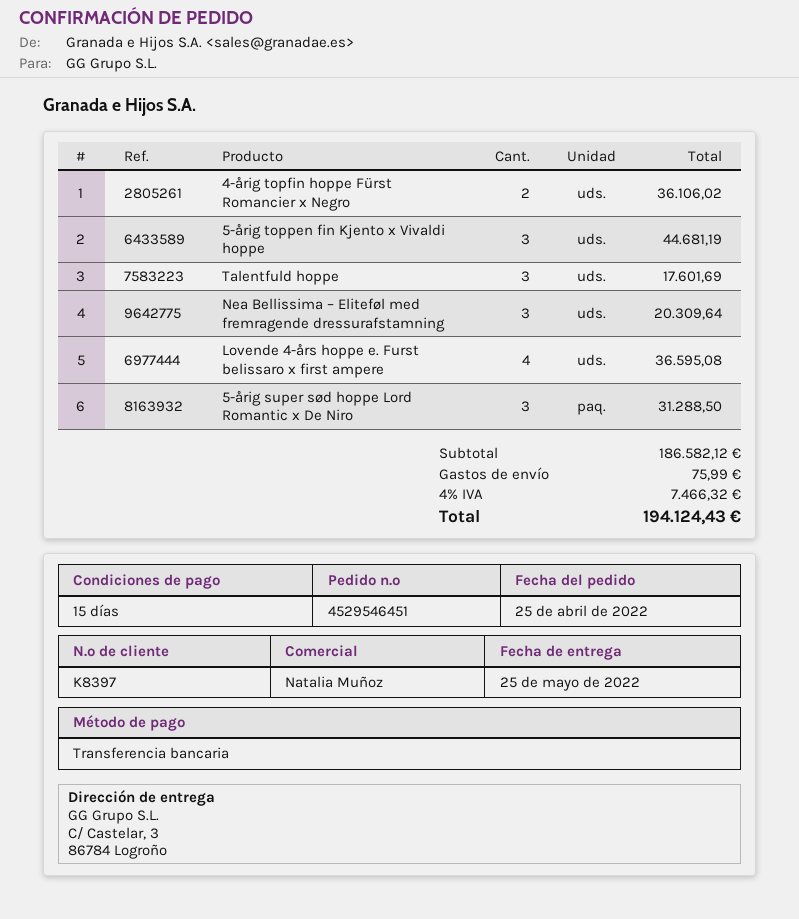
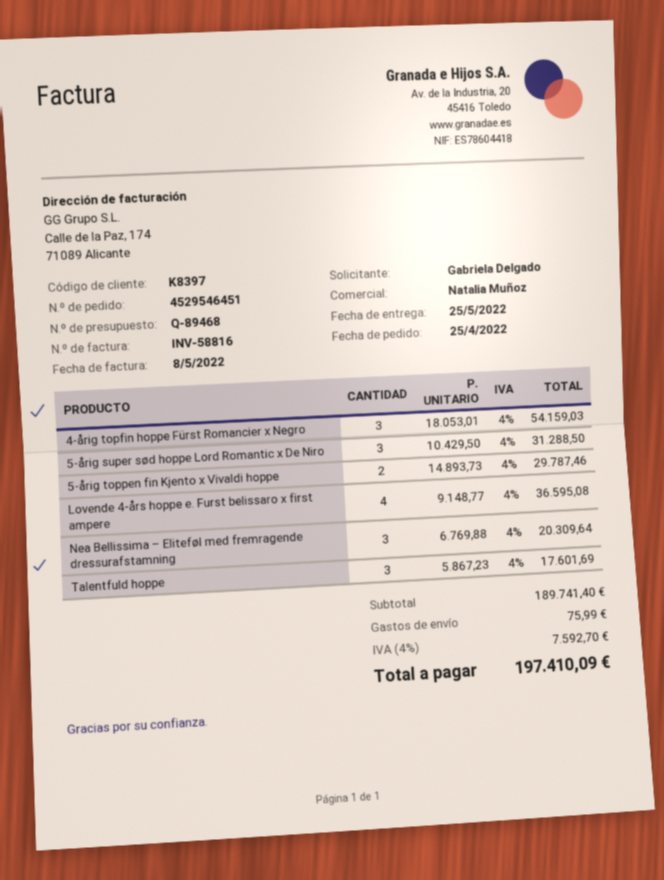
4-årig topfin hoppe Fürst Romancier x Negro: 2 for 36106.02 -> 3 for 54159.03
5-årig toppen fin Kjento x Vivaldi hoppe: 3 for 44681.19 -> 2 for 29787.46
subtotal: 186582.12 -> 189741.40
tax: 4% = 7466.32 -> 4% = 7592.70
total: 194124.43 -> 197410.09

